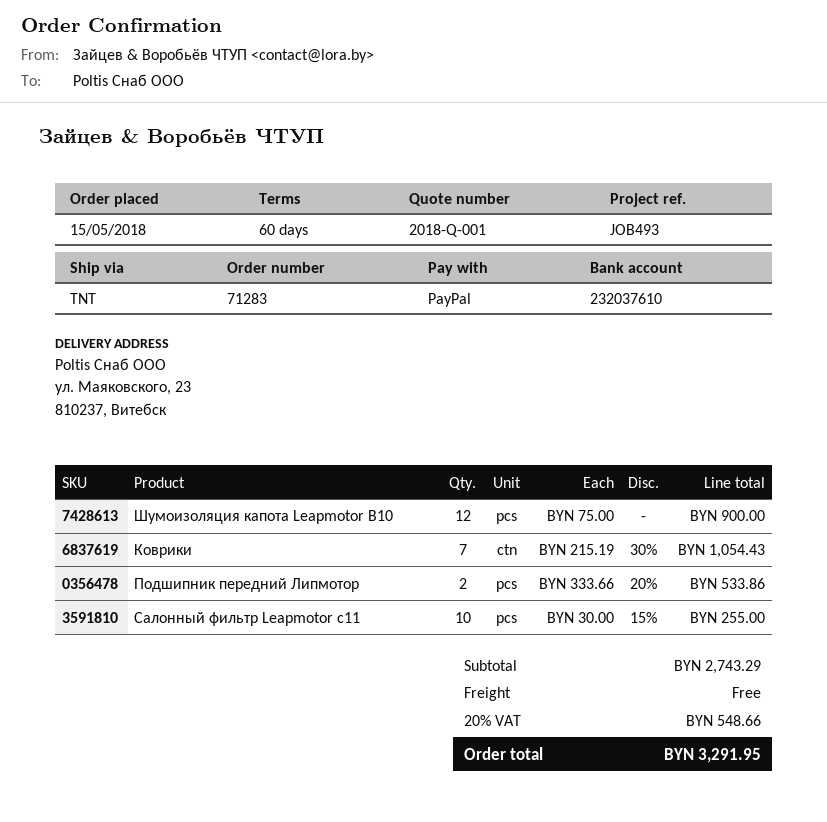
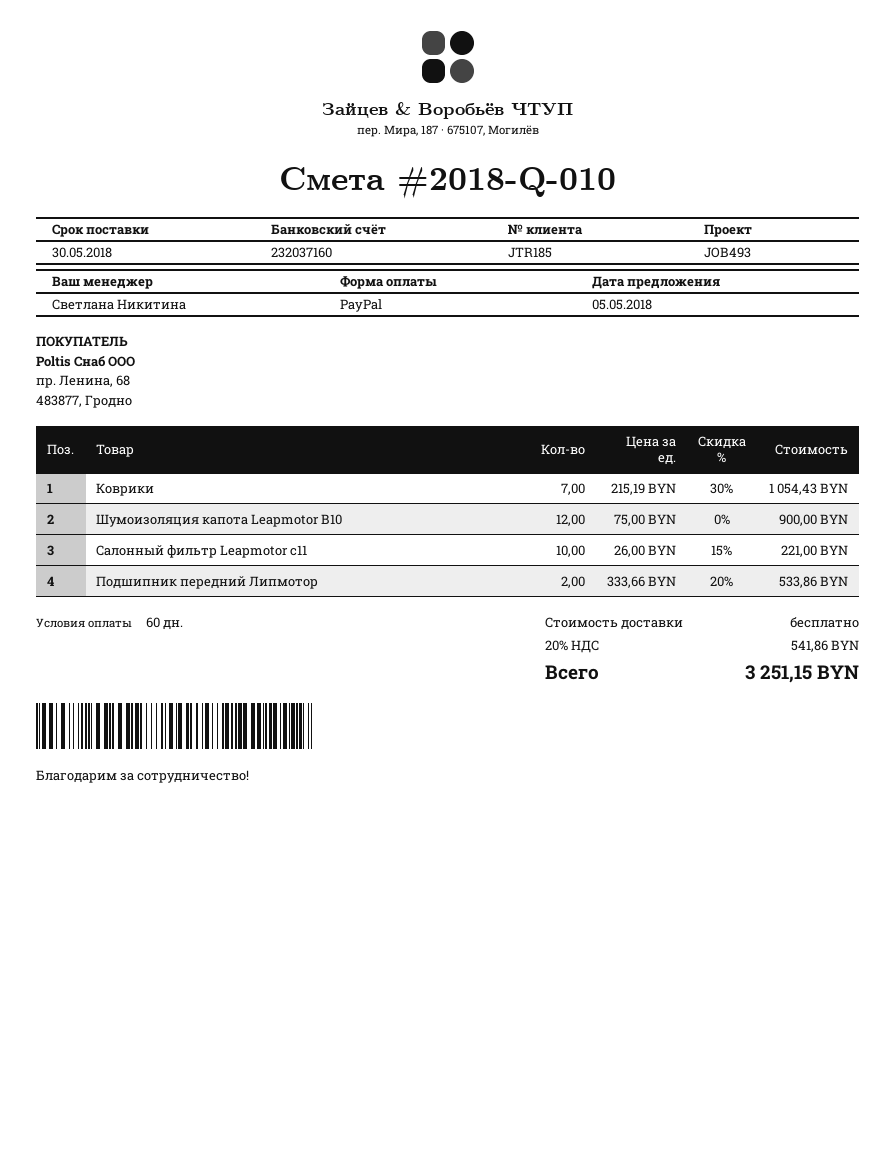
quote number: 2018-Q-001 -> 2018-Q-010
bank account: 232037610 -> 232037160
Салонный фильтр Leapmotor c11: 10 x 30.00 - 15% = 255.00 -> 10 x 26.00 - 15% = 221.00
tax: 20% = 548.66 -> 20% = 541.86
total: 3291.95 -> 3251.15

